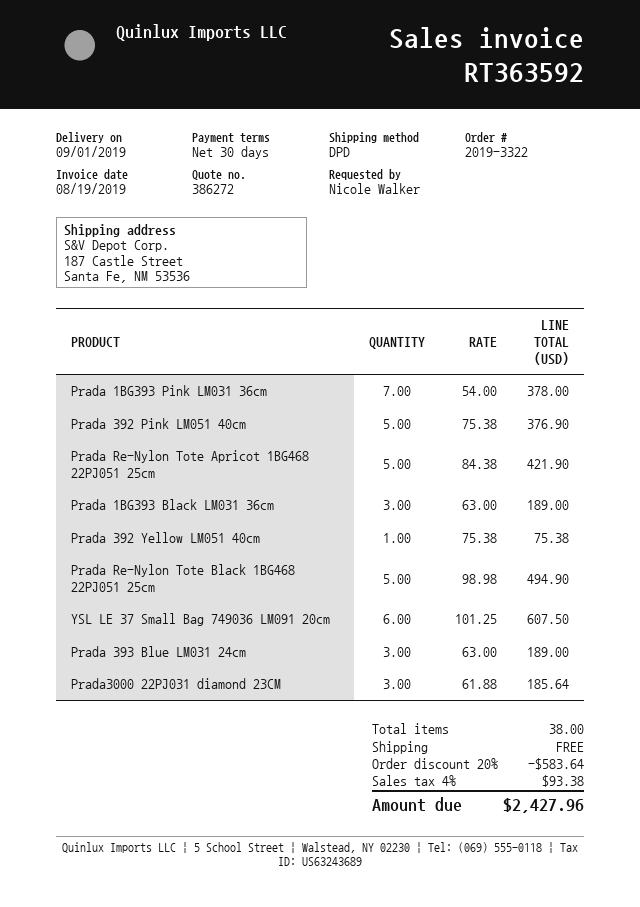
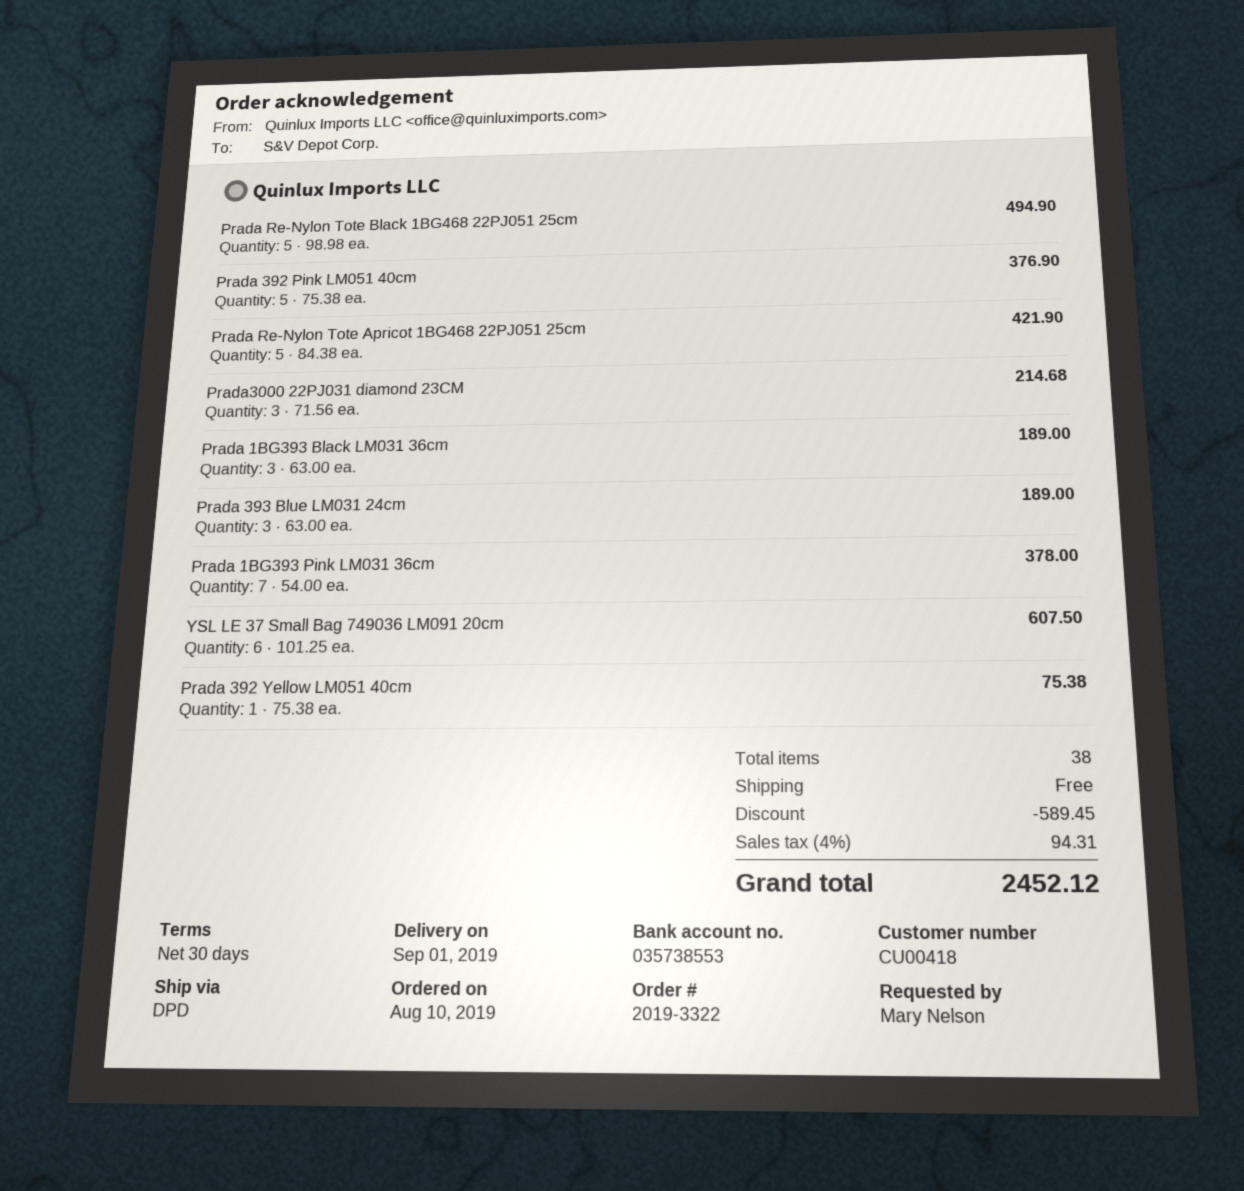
ordered by: Nicole Walker -> Mary Nelson
Prada3000 22PJ031 diamond 23CM: 3 x 61.88 = 185.64 -> 3 x 71.56 = 214.68
discount: 583.64 -> 589.45
tax: 4% = 93.38 -> 4% = 94.31
total: 2427.96 -> 2452.12

